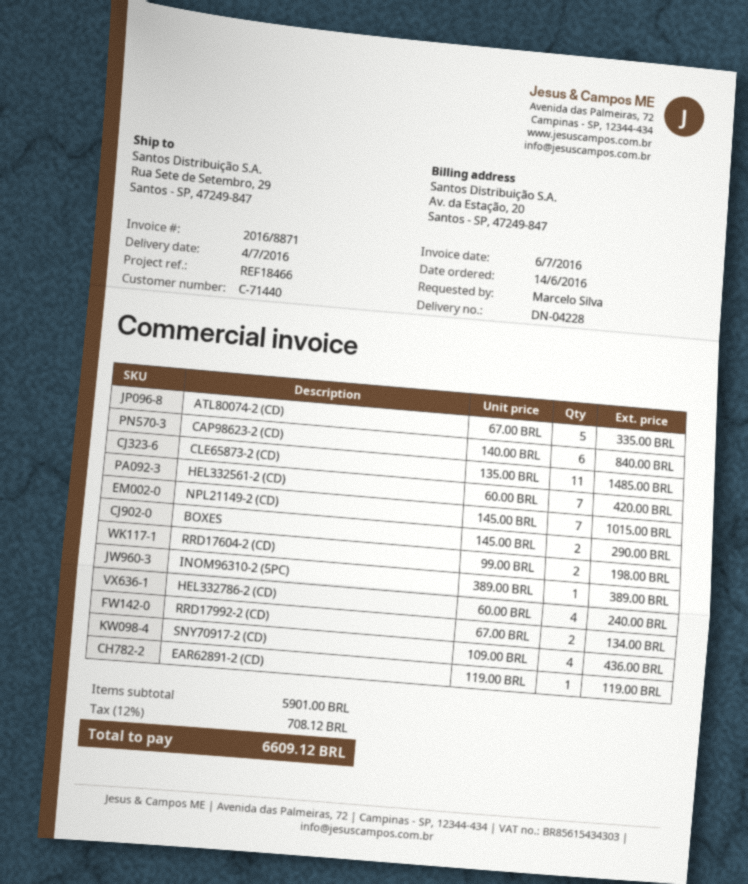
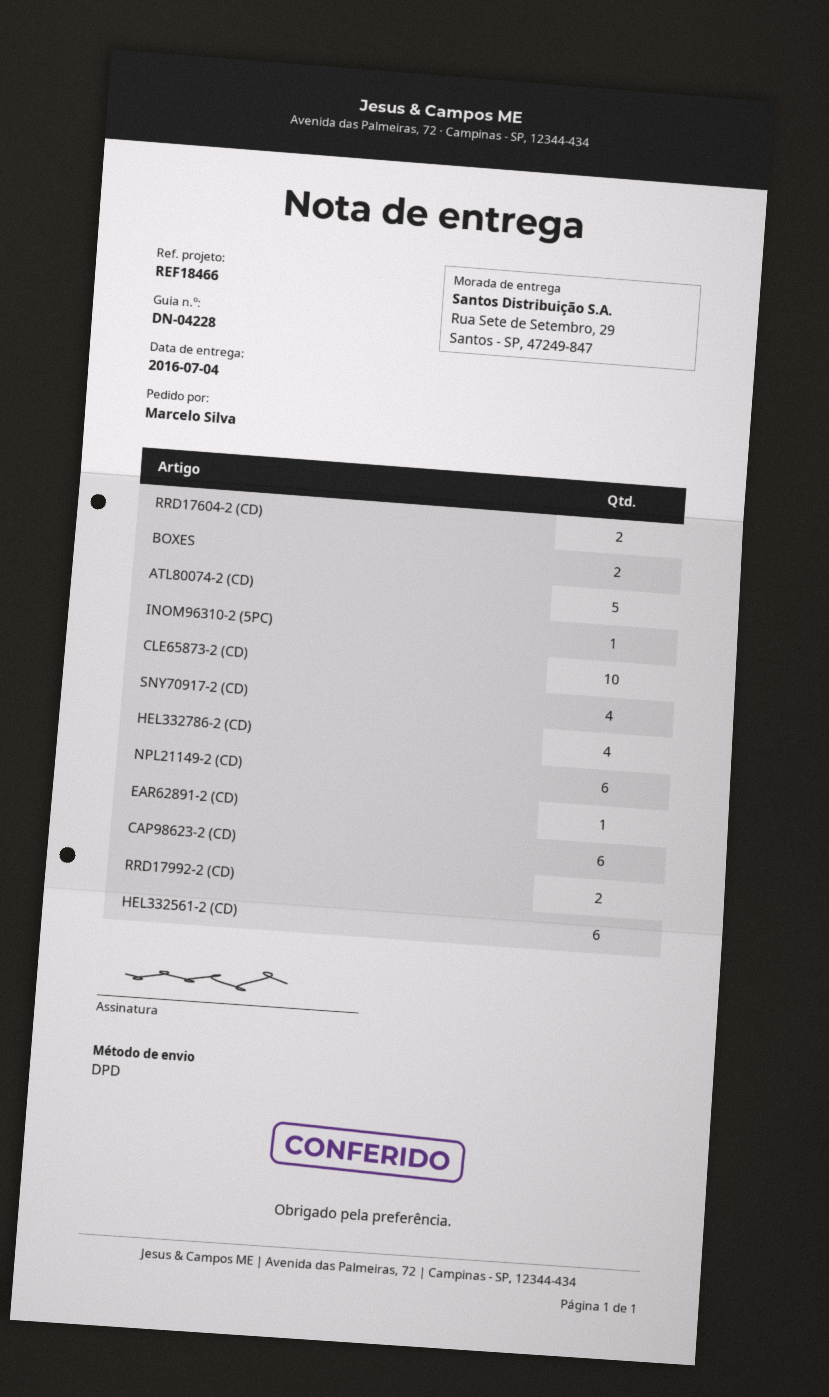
CLE65873-2 (CD): 11 -> 10
HEL332561-2 (CD): 7 -> 6
NPL21149-2 (CD): 7 -> 6

